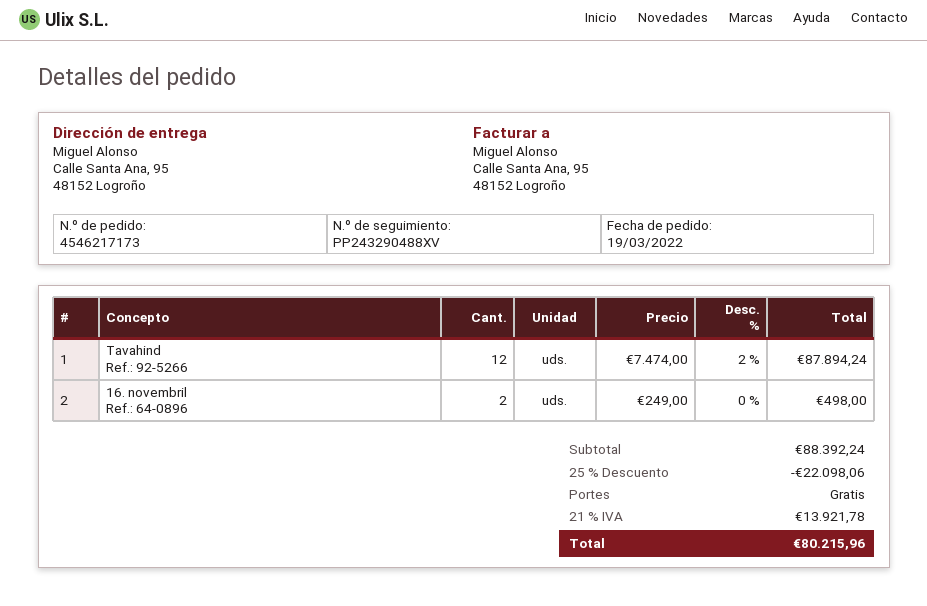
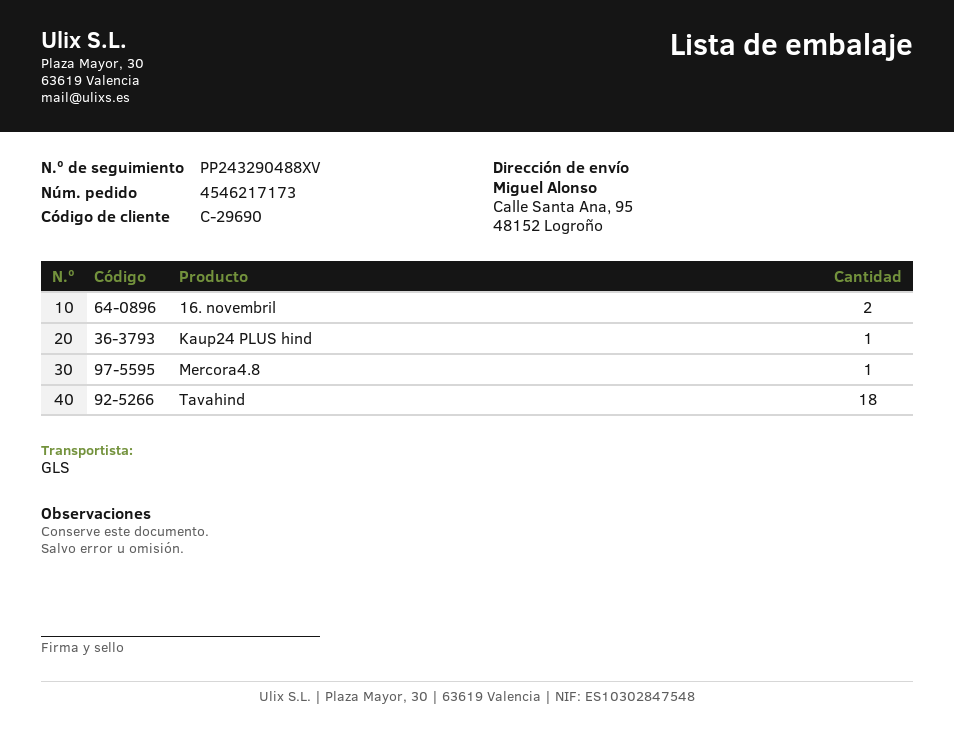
Tavahind: 12 -> 18
Kaup24 PLUS hind: none -> 1
Mercora4.8: none -> 1

